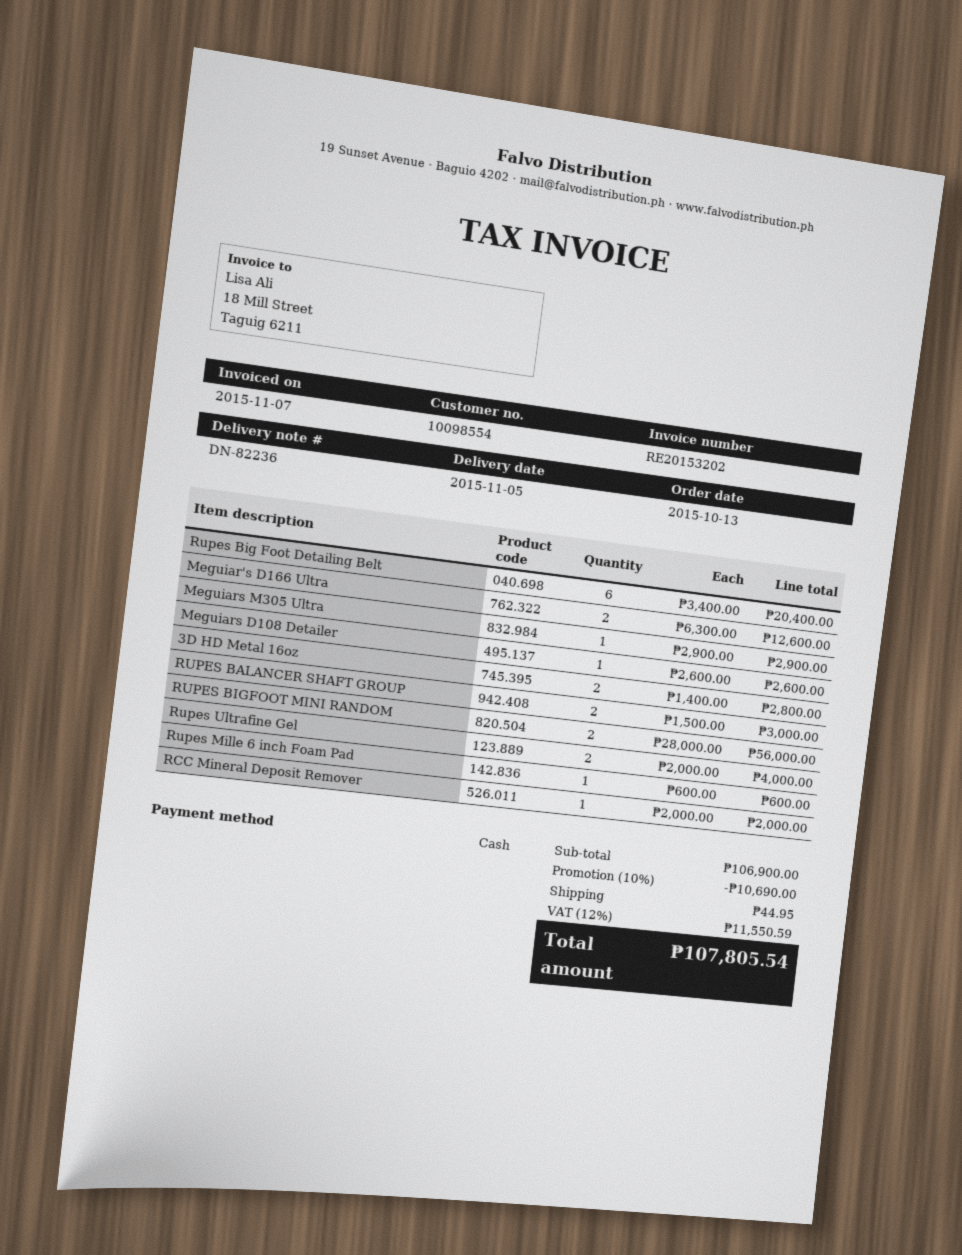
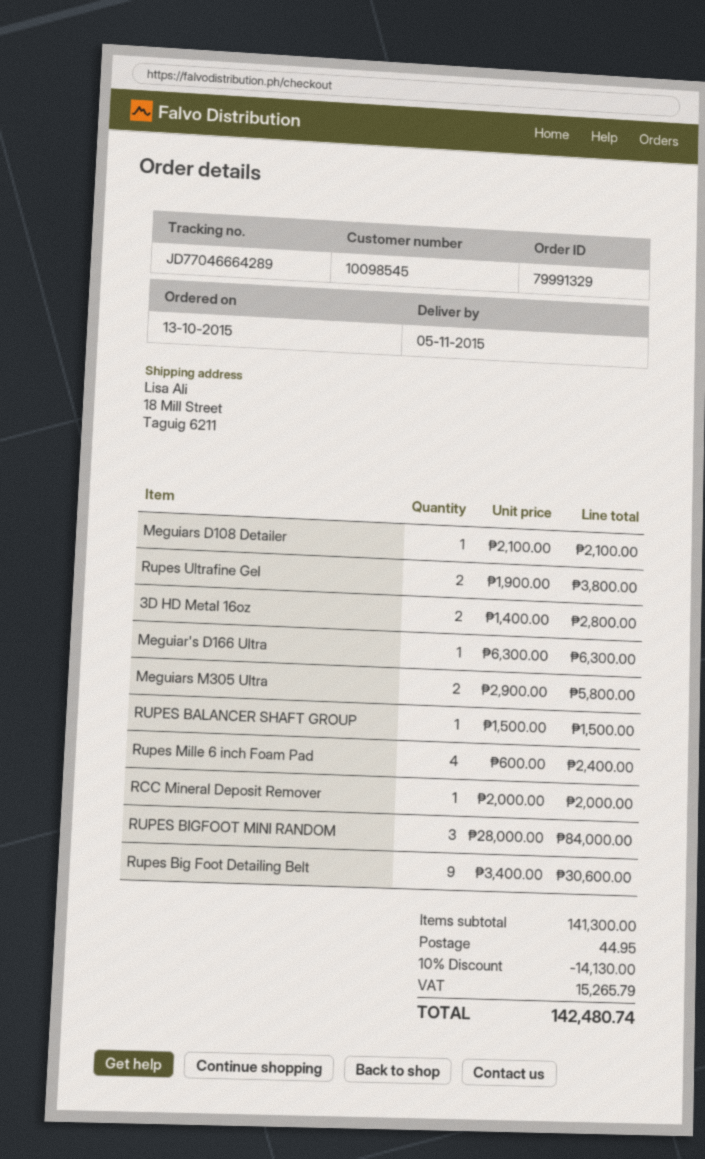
customer number: 10098554 -> 10098545
Rupes Big Foot Detailing Belt: 6 x 3400.00 = 20400.00 -> 9 x 3400.00 = 30600.00
Meguiar's D166 Ultra: 2 x 6300.00 = 12600.00 -> 1 x 6300.00 = 6300.00
Meguiars M305 Ultra: 1 x 2900.00 = 2900.00 -> 2 x 2900.00 = 5800.00
Meguiars D108 Detailer: 1 x 2600.00 = 2600.00 -> 1 x 2100.00 = 2100.00
RUPES BALANCER SHAFT GROUP: 2 x 1500.00 = 3000.00 -> 1 x 1500.00 = 1500.00
RUPES BIGFOOT MINI RANDOM: 2 x 28000.00 = 56000.00 -> 3 x 28000.00 = 84000.00
Rupes Ultrafine Gel: 2 x 2000.00 = 4000.00 -> 2 x 1900.00 = 3800.00
Rupes Mille 6 inch Foam Pad: 1 x 600.00 = 600.00 -> 4 x 600.00 = 2400.00
subtotal: 106900.00 -> 141300.00
discount: 10% = 10690.00 -> 10% = 14130.00
tax: 11550.59 -> 15265.79
total: 107805.54 -> 142480.74

